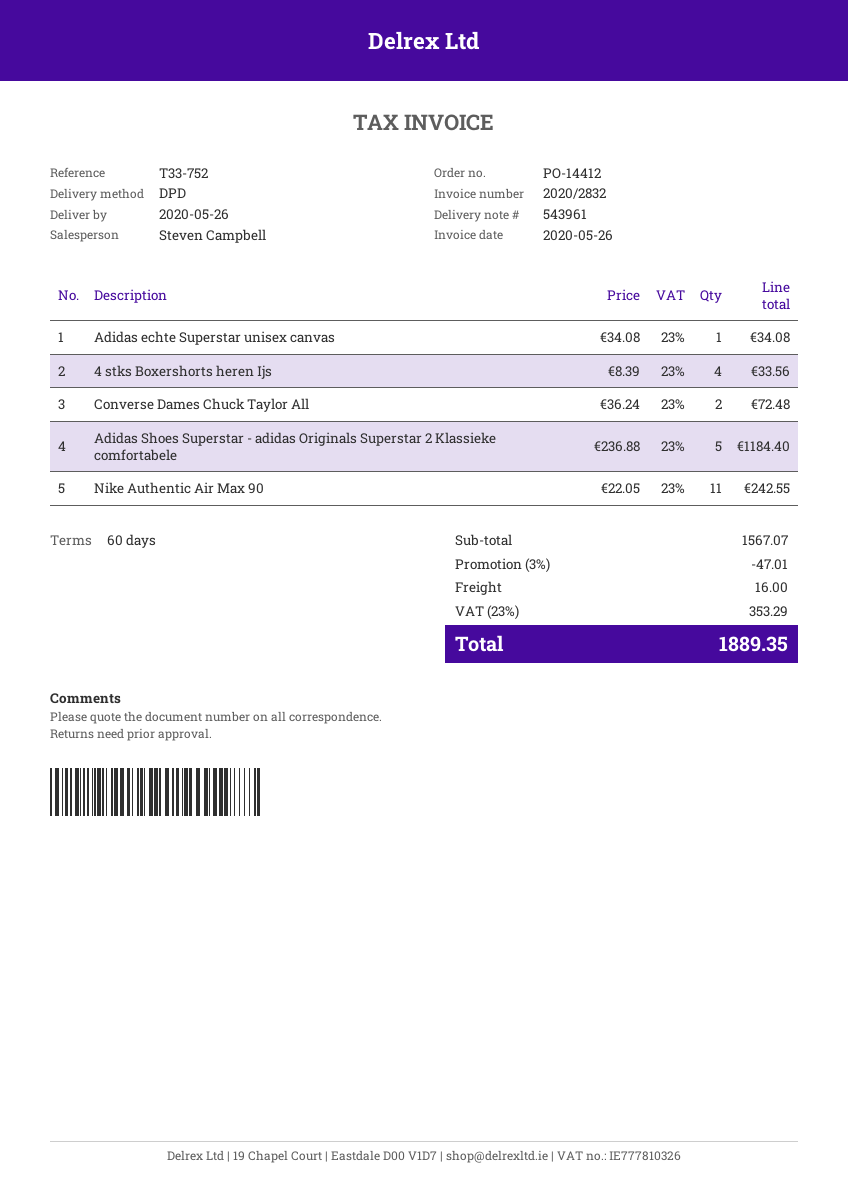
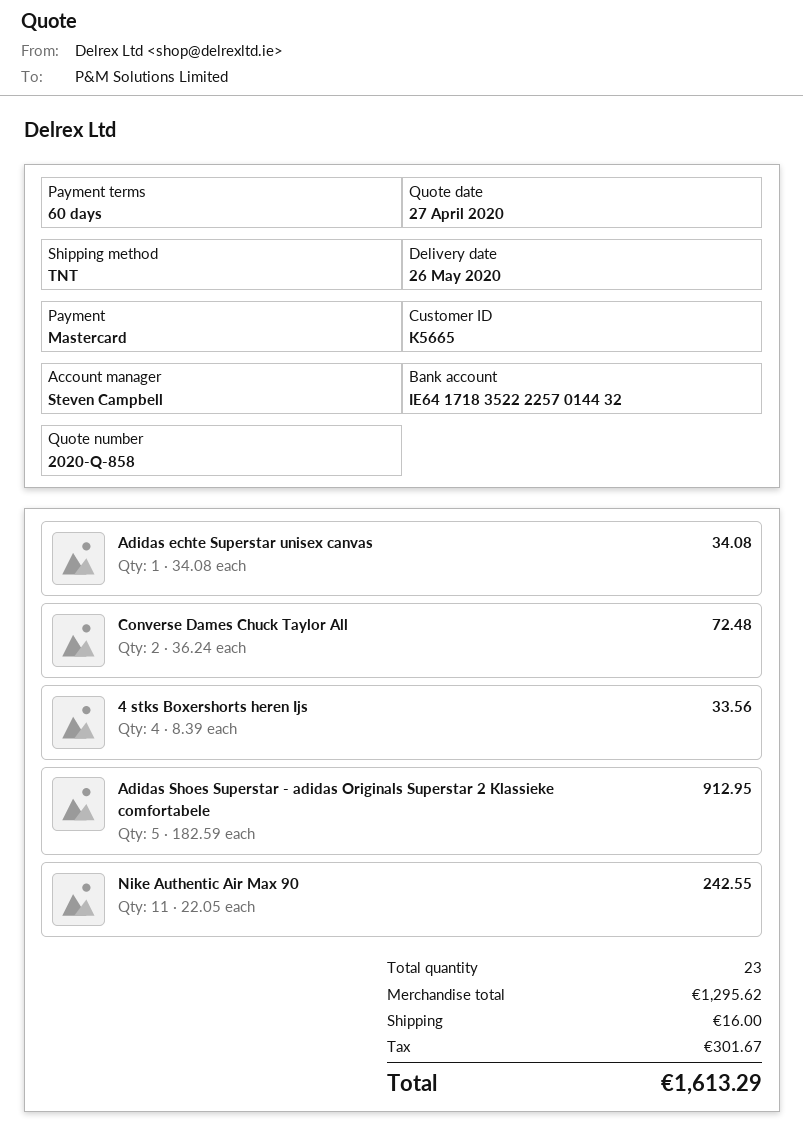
shipping method: DPD -> TNT
Adidas Shoes Superstar - adidas Originals Superstar 2 Klassieke comfortabele: 5 x 236.88 = 1184.40 -> 5 x 182.59 = 912.95
subtotal: 1567.07 -> 1295.62
discount: 3% = 47.01 -> none
tax: 353.29 -> 301.67
total: 1889.35 -> 1613.29

